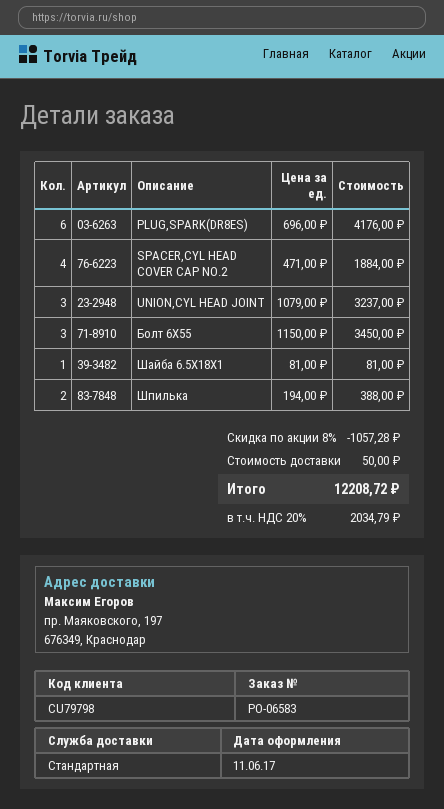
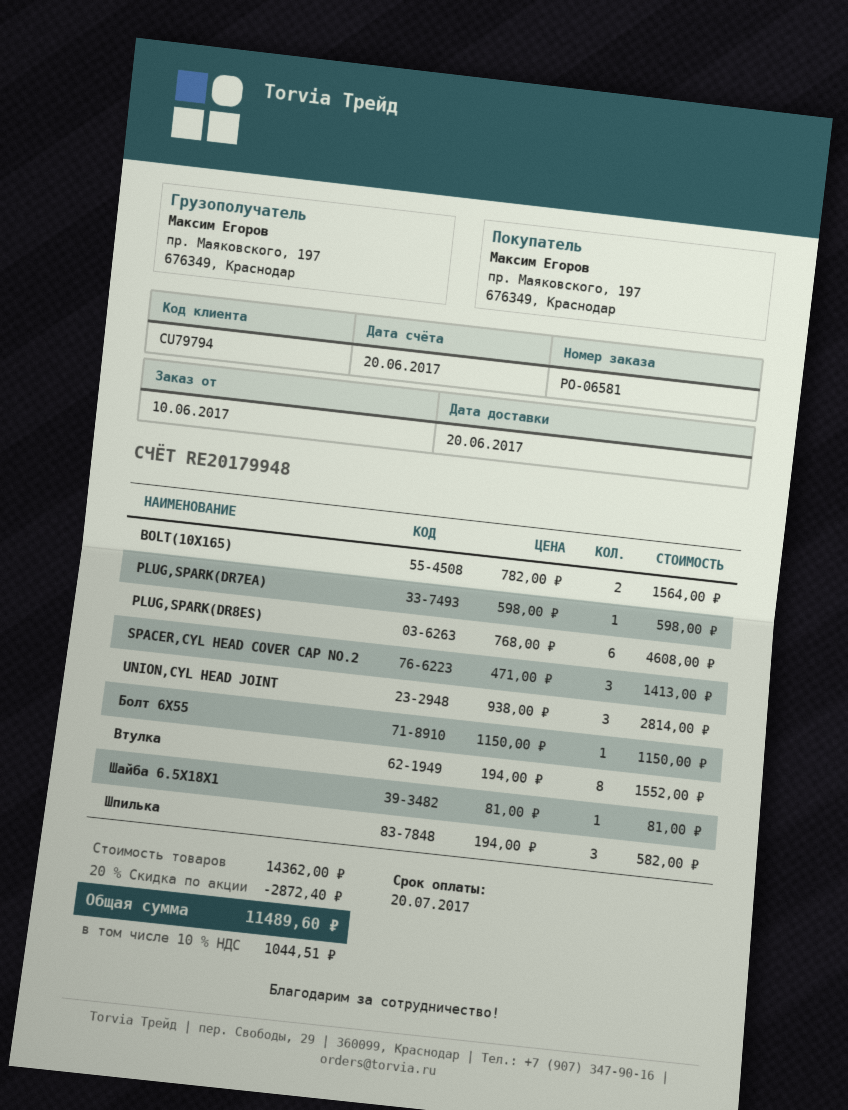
order number: PO-06583 -> PO-06581
order date: 2017-06-11 -> 2017-06-10
customer number: CU79798 -> CU79794
PLUG,SPARK(DR8ES): 6 x 696.00 = 4176.00 -> 6 x 768.00 = 4608.00
SPACER,CYL HEAD COVER CAP NO.2: 4 x 471.00 = 1884.00 -> 3 x 471.00 = 1413.00
UNION,CYL HEAD JOINT: 3 x 1079.00 = 3237.00 -> 3 x 938.00 = 2814.00
Болт 6X55: 3 x 1150.00 = 3450.00 -> 1 x 1150.00 = 1150.00
Шпилька: 2 x 194.00 = 388.00 -> 3 x 194.00 = 582.00
BOLT(10X165): none -> 2 x 782.00 = 1564.00
PLUG,SPARK(DR7EA): none -> 1 x 598.00 = 598.00
Втулка: none -> 8 x 194.00 = 1552.00
discount: 8% = 1057.28 -> 20% = 2872.40
shipping: 50.00 -> none
tax: 20% = 2034.79 -> 10% = 1044.51
total: 12208.72 -> 11489.60

